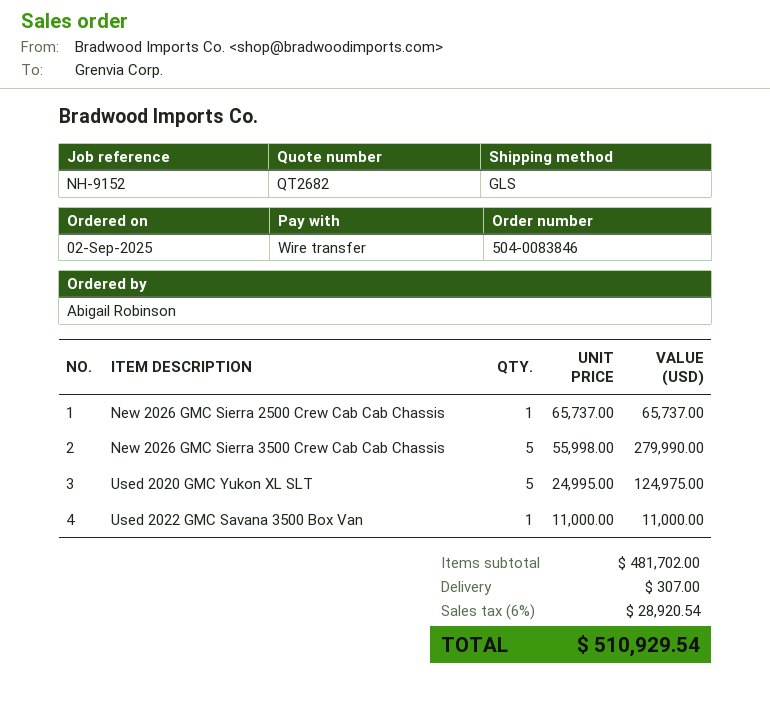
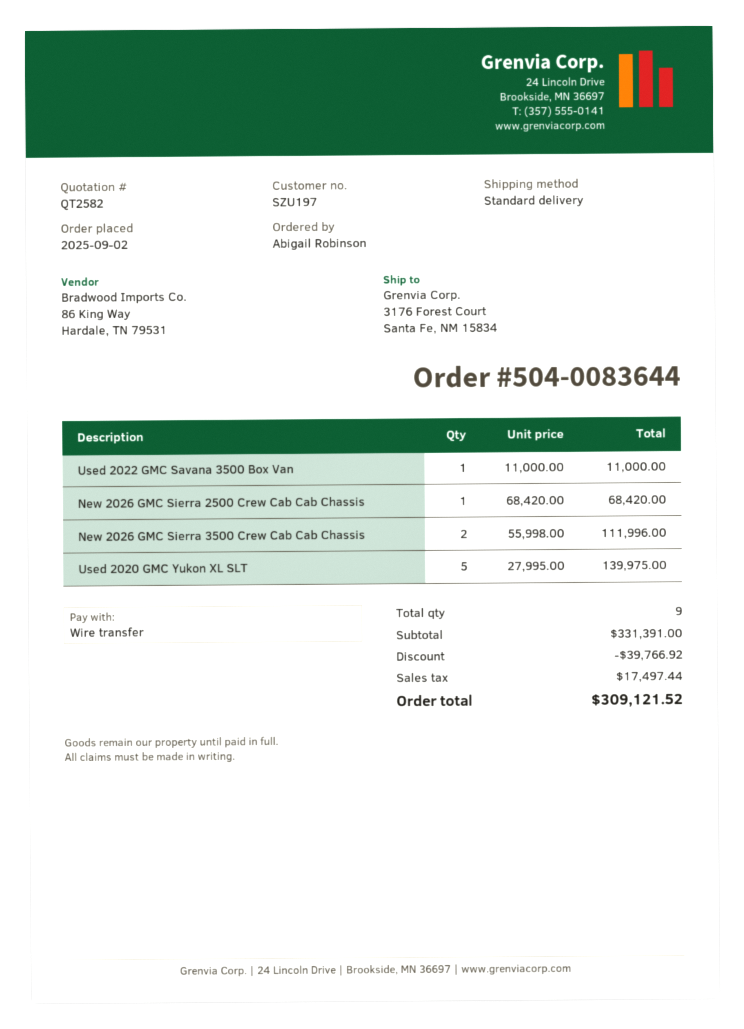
quote number: QT2682 -> QT2582
order number: 504-0083846 -> 504-0083644
shipping method: GLS -> standard
New 2026 GMC Sierra 2500 Crew Cab Cab Chassis: 1 x 65737.00 = 65737.00 -> 1 x 68420.00 = 68420.00
New 2026 GMC Sierra 3500 Crew Cab Cab Chassis: 5 x 55998.00 = 279990.00 -> 2 x 55998.00 = 111996.00
Used 2020 GMC Yukon XL SLT: 5 x 24995.00 = 124975.00 -> 5 x 27995.00 = 139975.00
subtotal: 481702.00 -> 331391.00
discount: none -> 39766.92
shipping: 307.00 -> none
tax: 28920.54 -> 17497.44
total: 510929.54 -> 309121.52

